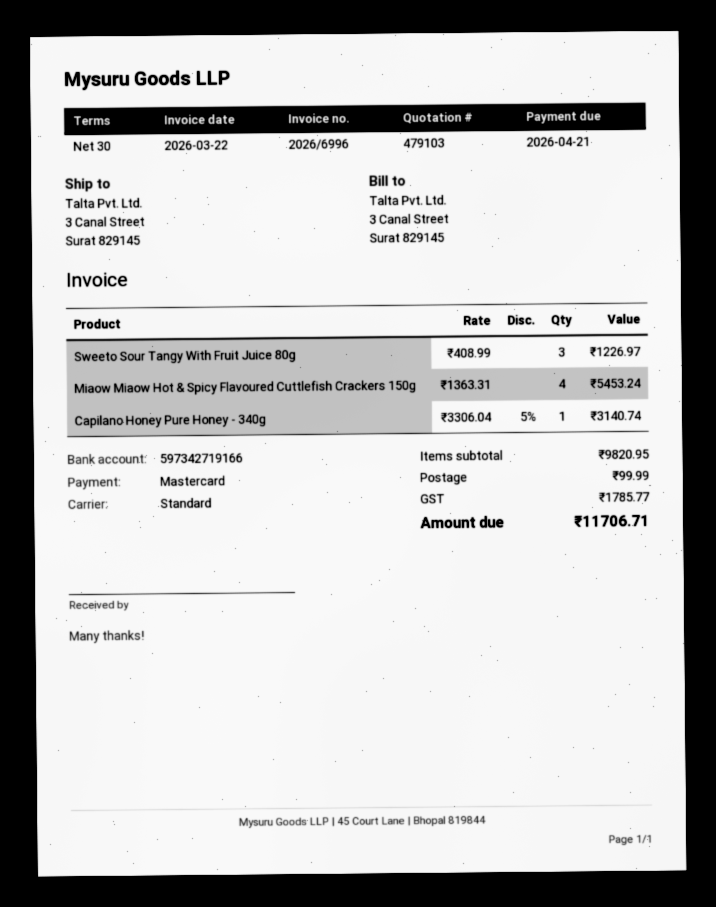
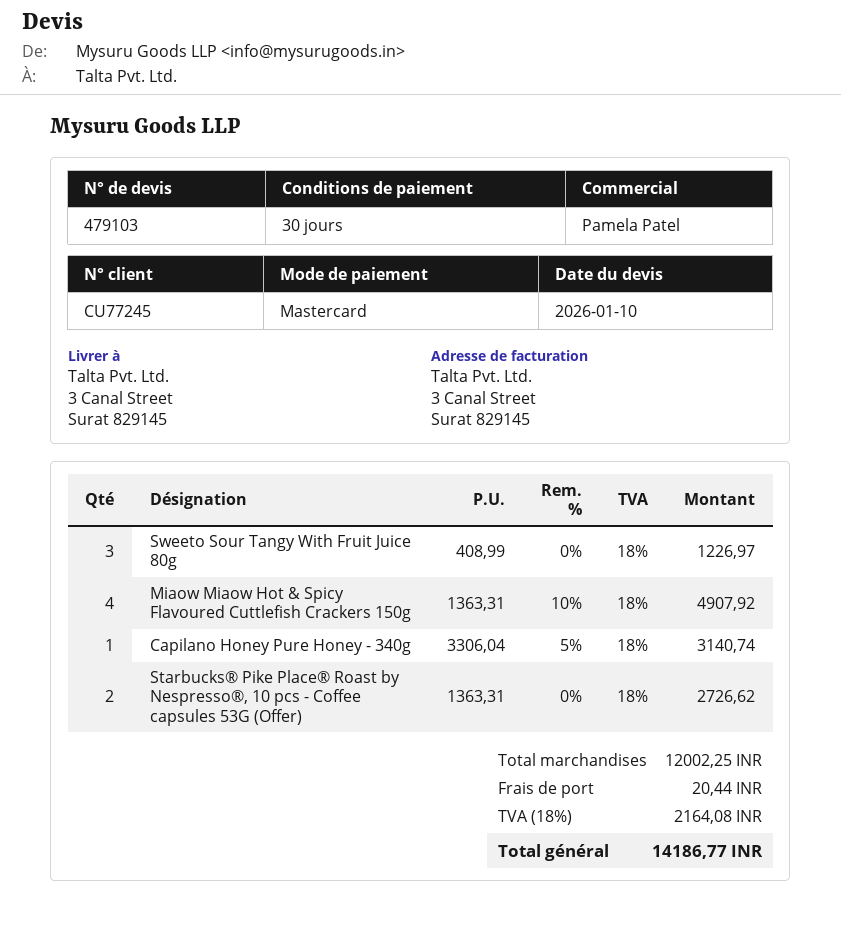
Miaow Miaow Hot & Spicy Flavoured Cuttlefish Crackers 150g: 4 x 1363.31 = 5453.24 -> 4 x 1363.31 - 10% = 4907.92
Starbucks® Pike Place® Roast by Nespresso®, 10 pcs - Coffee capsules 53G (Offer): none -> 2 x 1363.31 = 2726.62
subtotal: 9820.95 -> 12002.25
shipping: 99.99 -> 20.44
tax: 1785.77 -> 2164.08
total: 11706.71 -> 14186.77

